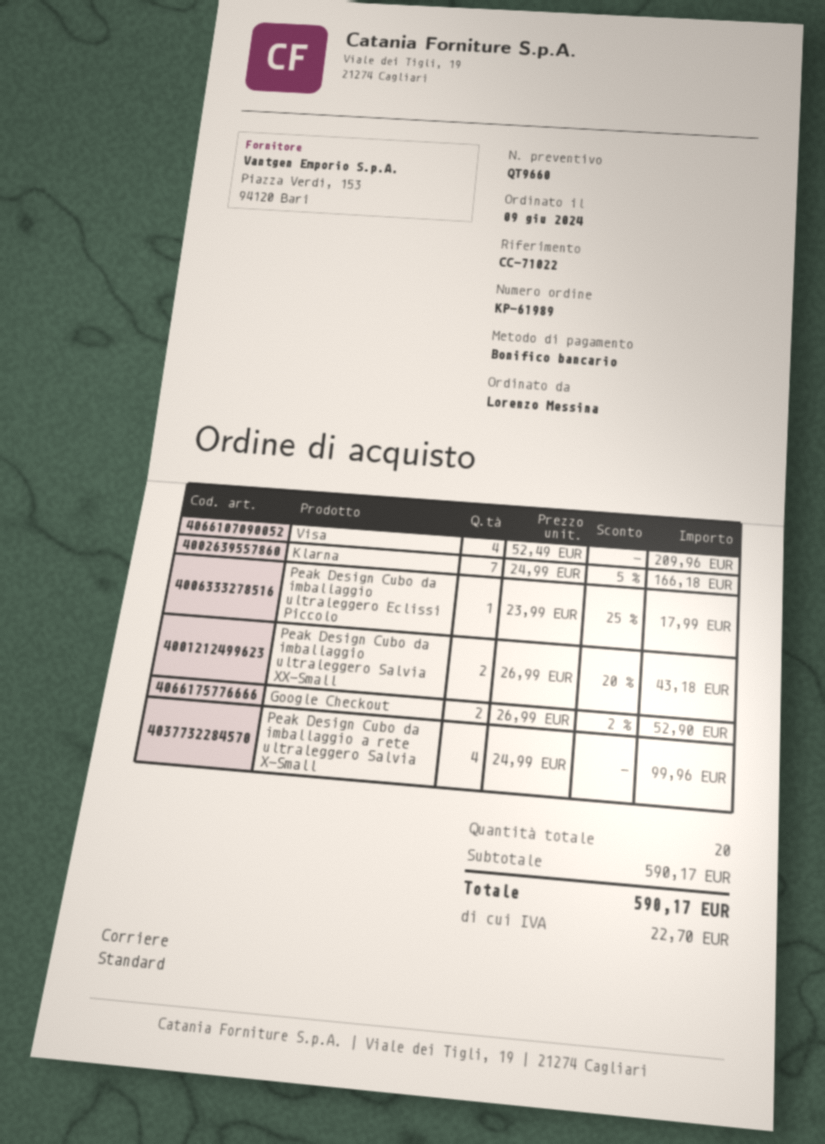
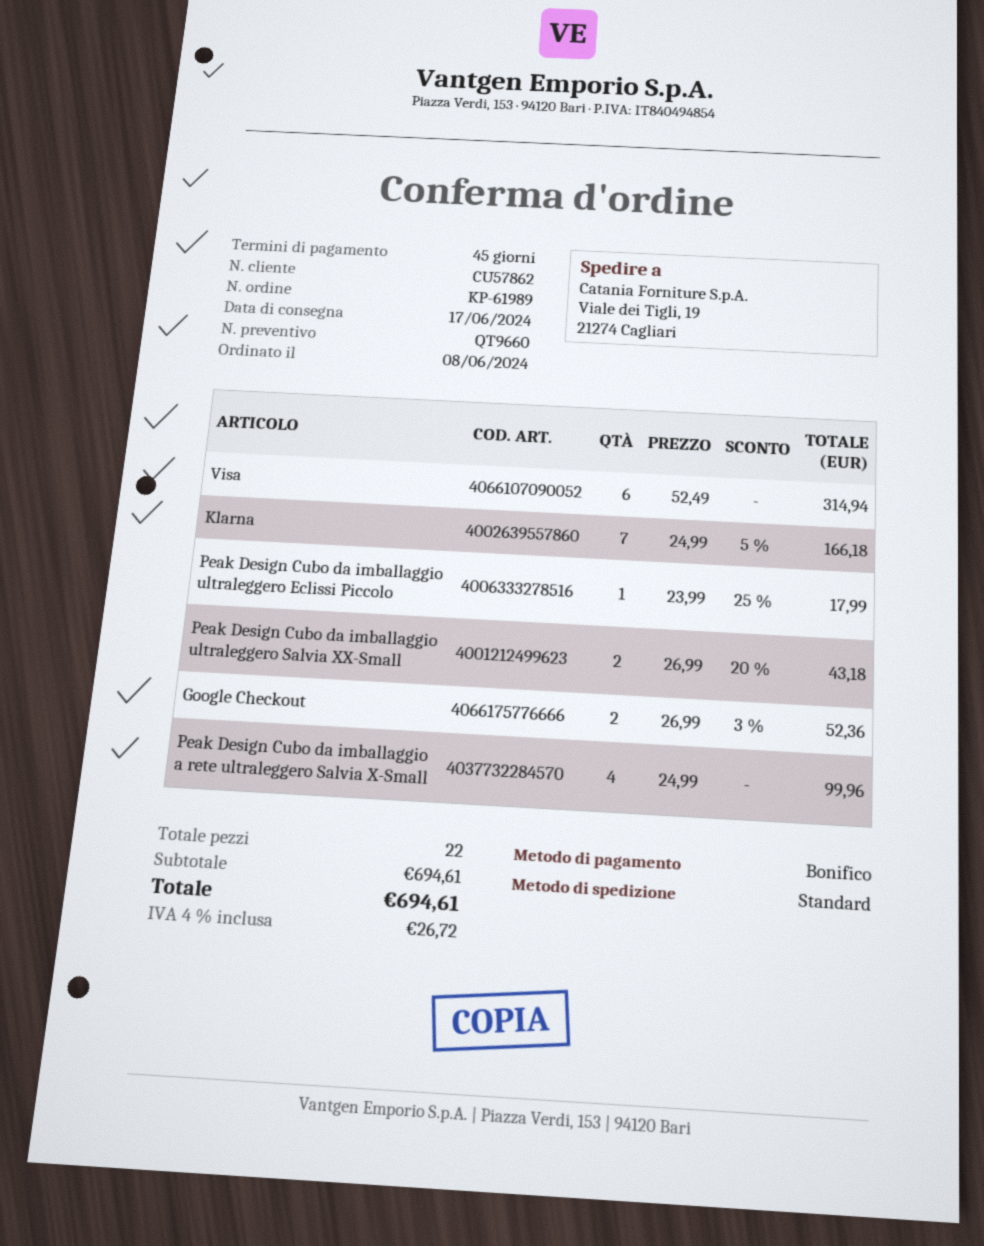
order date: 2024-06-09 -> 2024-06-08
Visa: 4 x 52.49 = 209.96 -> 6 x 52.49 = 314.94
Google Checkout: 2 x 26.99 - 2% = 52.90 -> 2 x 26.99 - 3% = 52.36
total quantity: 20 -> 22
subtotal: 590.17 -> 694.61
tax: 22.70 -> 26.72
total: 590.17 -> 694.61

